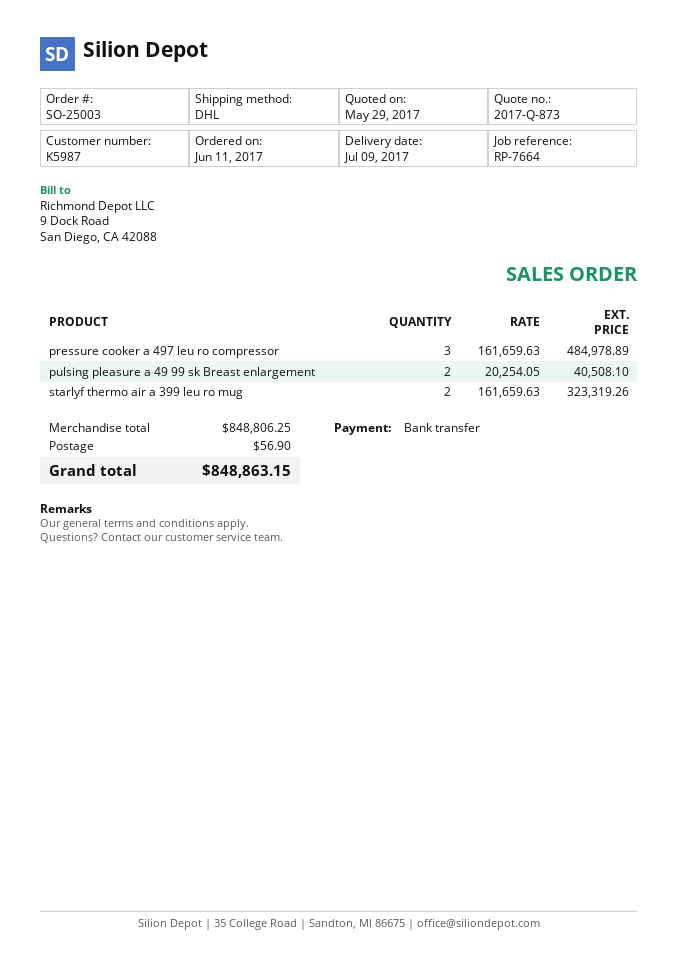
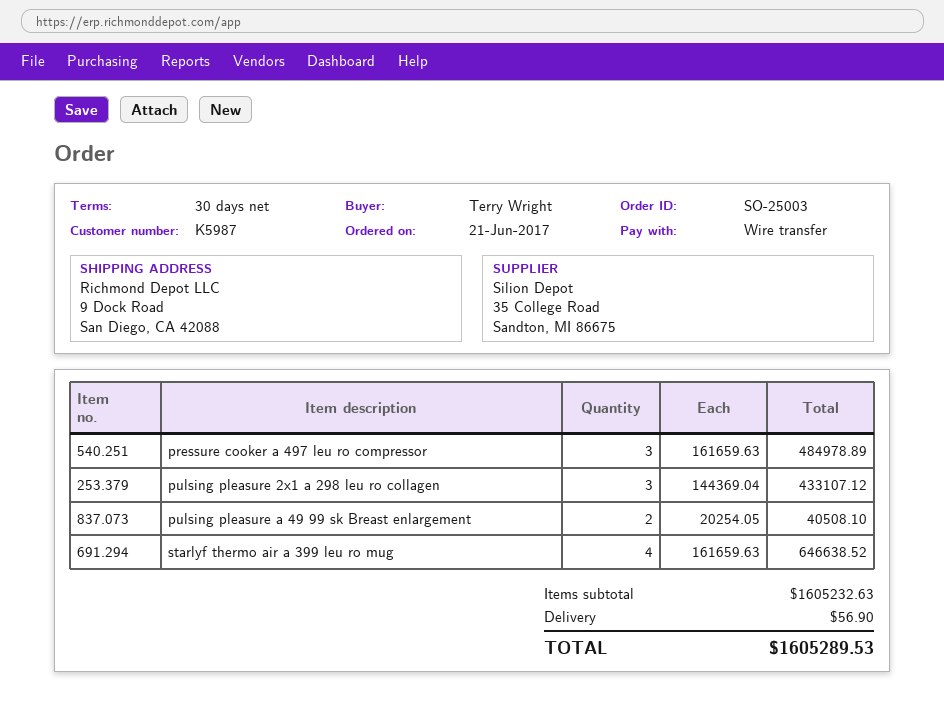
order date: 2017-06-11 -> 2017-06-21
starlyf thermo air a 399 leu ro mug: 2 x 161659.63 = 323319.26 -> 4 x 161659.63 = 646638.52
pulsing pleasure 2x1 a 298 leu ro collagen: none -> 3 x 144369.04 = 433107.12
subtotal: 848806.25 -> 1605232.63
total: 848863.15 -> 1605289.53

